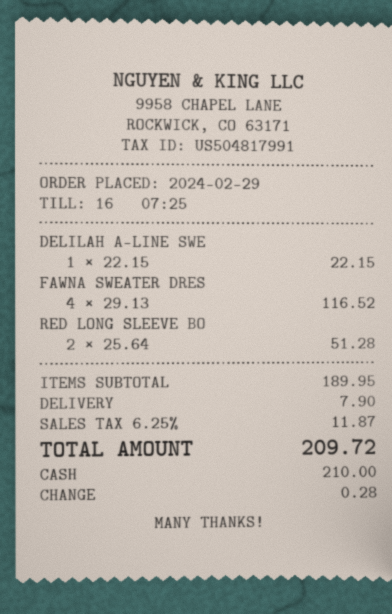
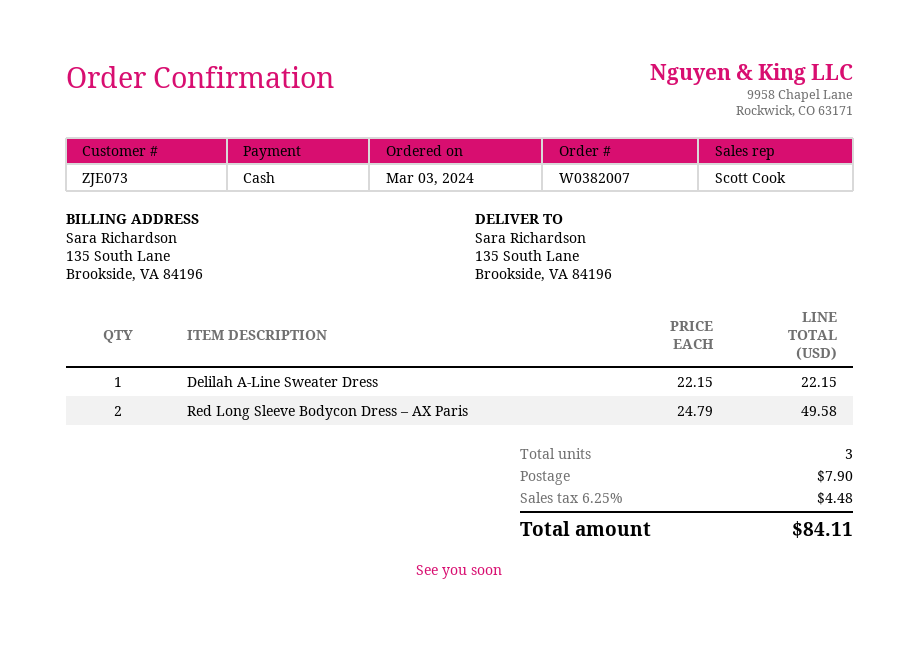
order date: 2024-02-29 -> 2024-03-03
FAWNA SWEATER DRES: 4 x 29.13 = 116.52 -> none
RED LONG SLEEVE BO: 2 x 25.64 = 51.28 -> 2 x 24.79 = 49.58
tax: 6.25% = 11.87 -> 6.25% = 4.48
total: 209.72 -> 84.11

